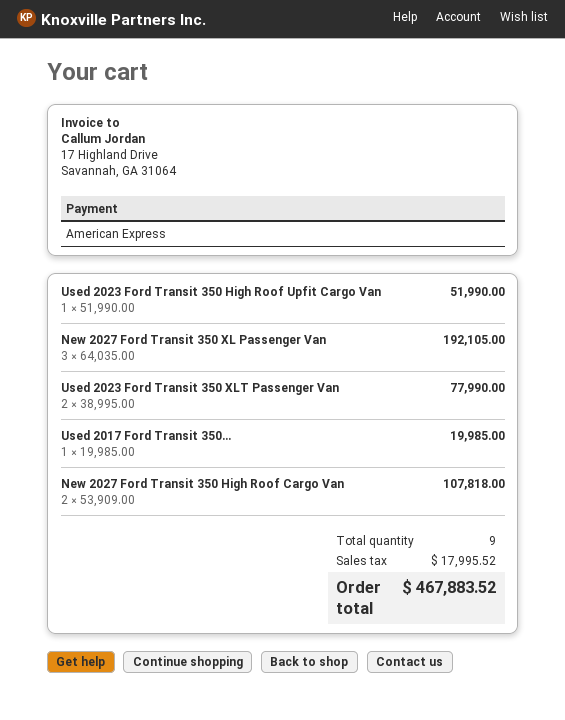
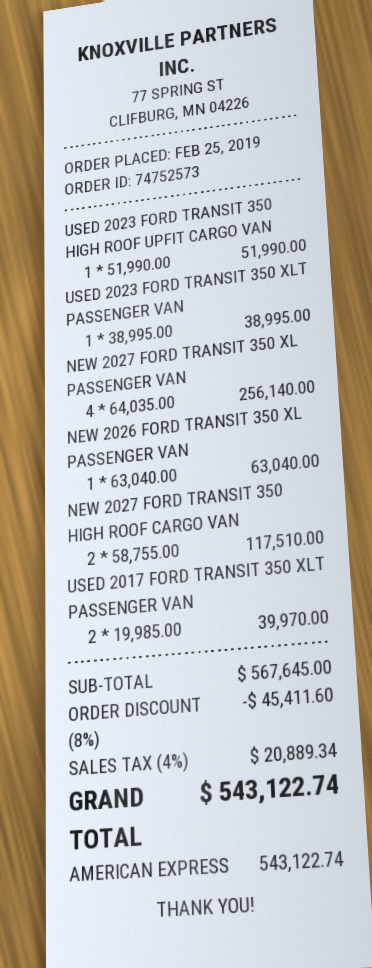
New 2027 Ford Transit 350 XL Passenger Van: 3 x 64035.00 = 192105.00 -> 4 x 64035.00 = 256140.00
Used 2023 Ford Transit 350 XLT Passenger Van: 2 x 38995.00 = 77990.00 -> 1 x 38995.00 = 38995.00
Used 2017 Ford Transit 350...: 1 x 19985.00 = 19985.00 -> 2 x 19985.00 = 39970.00
New 2027 Ford Transit 350 High Roof Cargo Van: 2 x 53909.00 = 107818.00 -> 2 x 58755.00 = 117510.00
NEW 2026 FORD TRANSIT 350 XL PASSENGER VAN: none -> 1 x 63040.00 = 63040.00
discount: none -> 8% = 45411.60
tax: 17995.52 -> 20889.34
total: 467883.52 -> 543122.74

